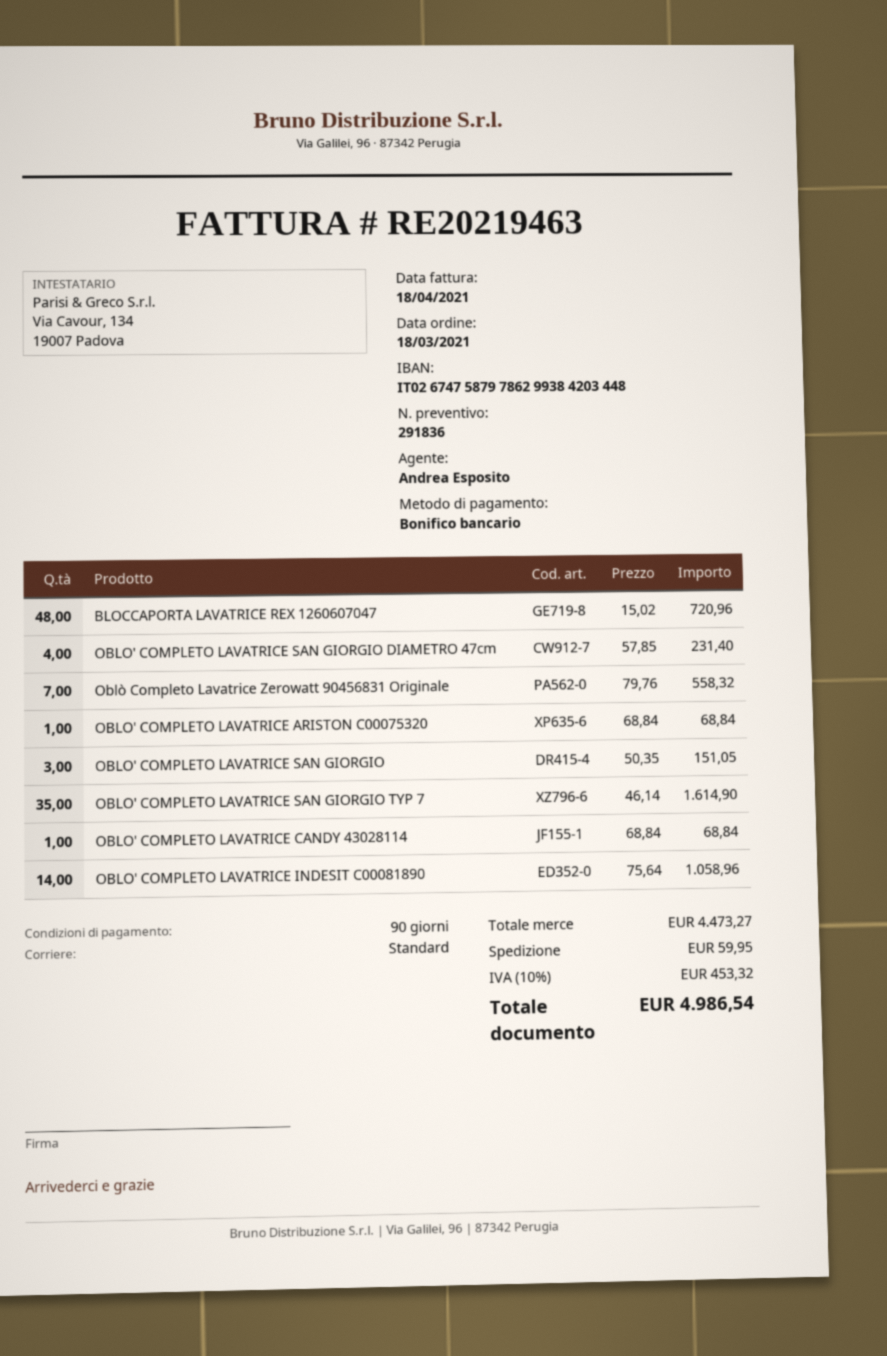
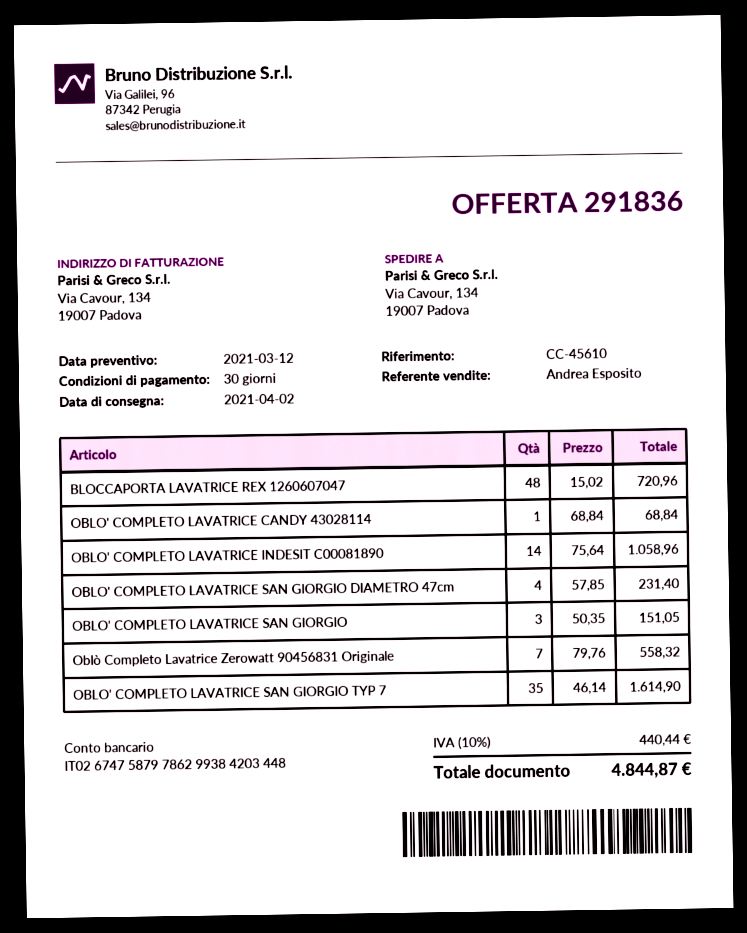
payment terms: 90 days -> 30 days
OBLO' COMPLETO LAVATRICE ARISTON C00075320: 1 x 68.84 = 68.84 -> none
shipping: 59.95 -> none
tax: 10% = 453.32 -> 10% = 440.44
total: 4986.54 -> 4844.87

